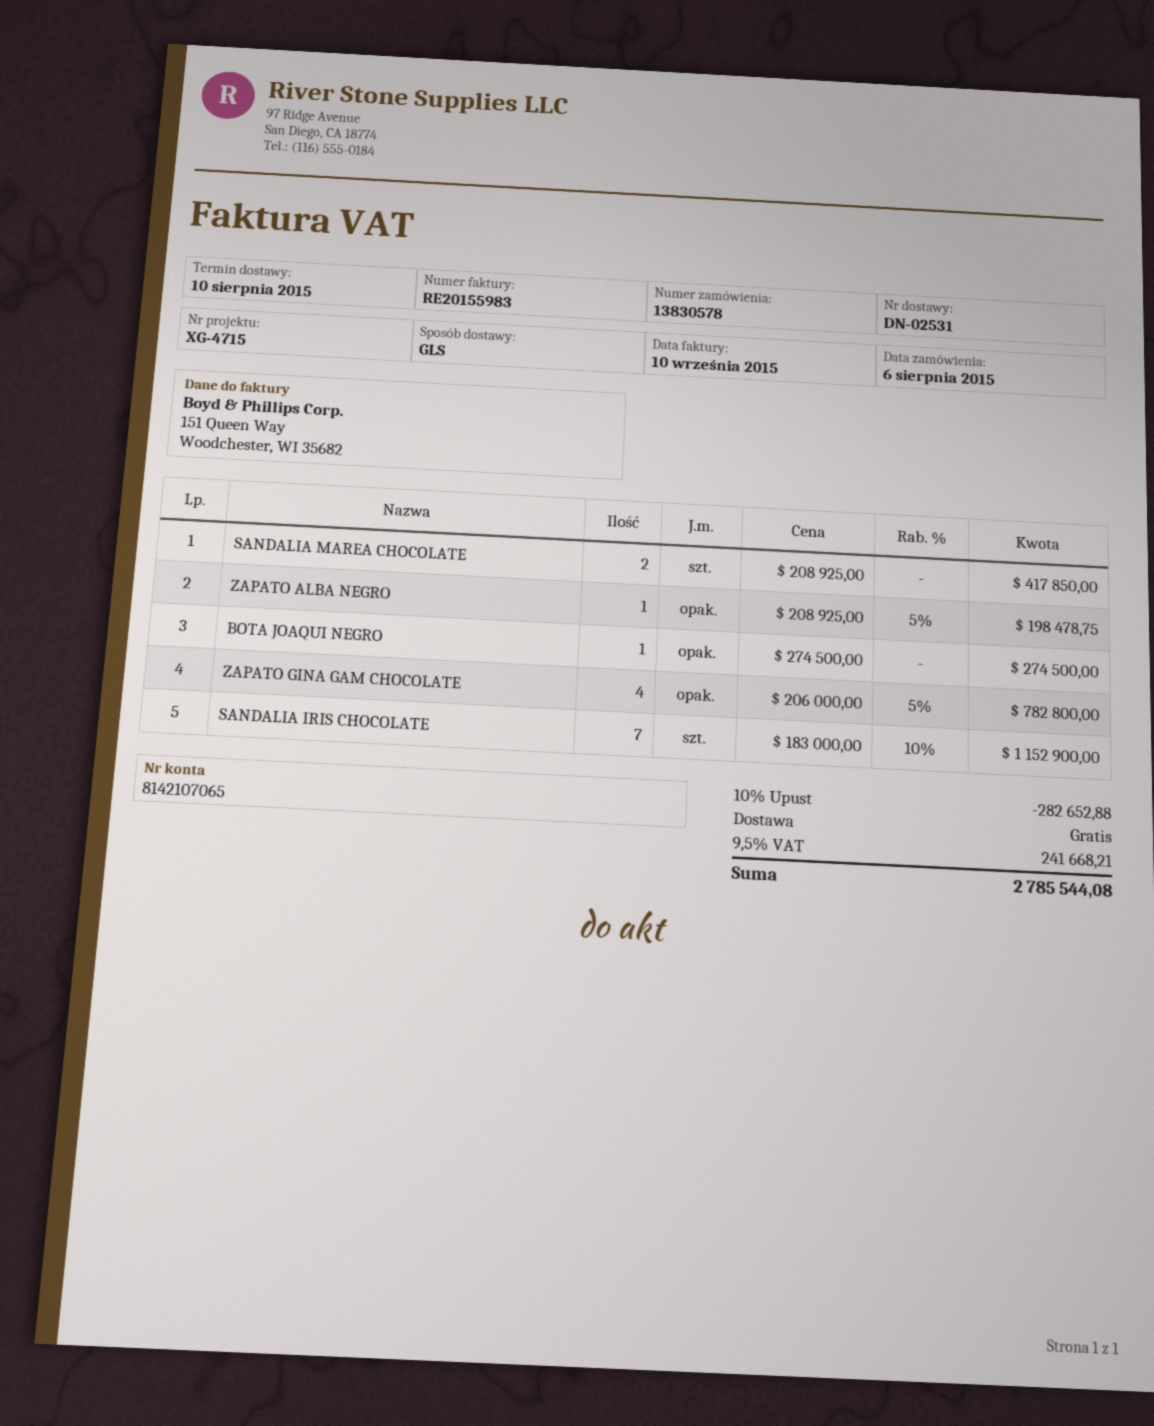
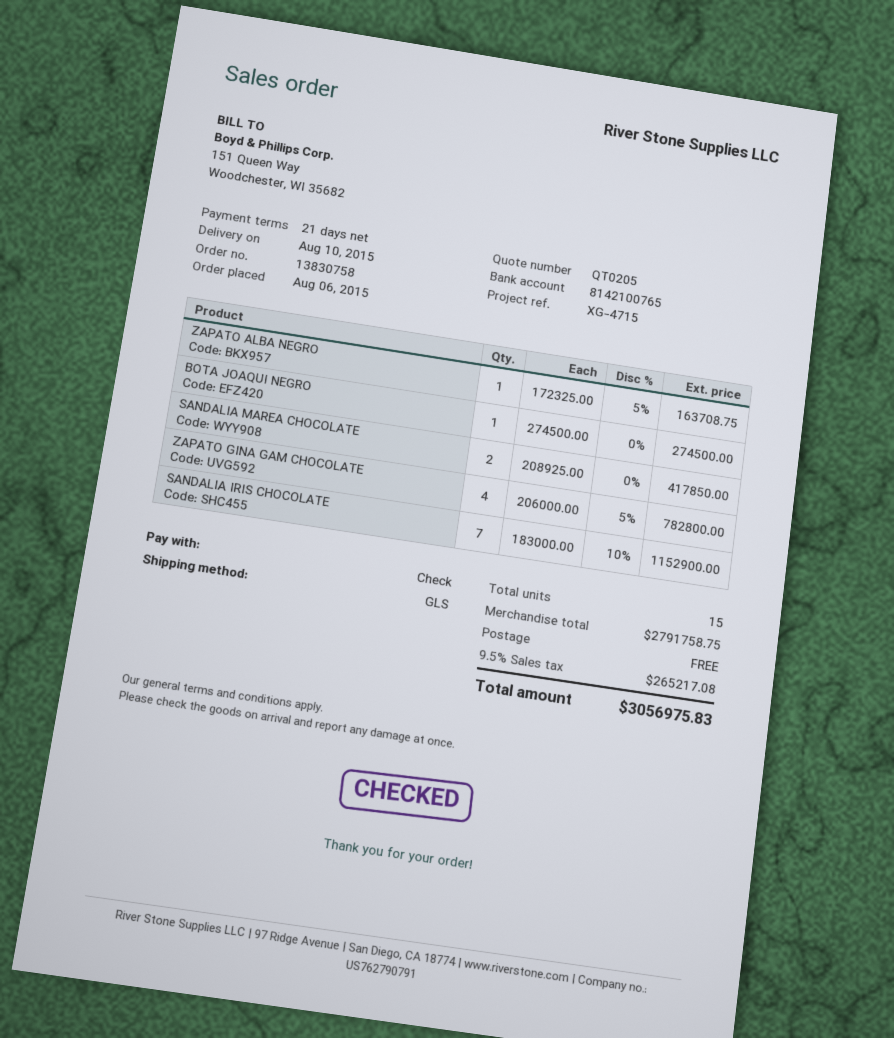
order number: 13830578 -> 13830758
bank account: 8142107065 -> 8142100765
ZAPATO ALBA NEGRO: 1 x 208925.00 - 5% = 198478.75 -> 1 x 172325.00 - 5% = 163708.75
discount: 10% = 282652.88 -> none
tax: 9.5% = 241668.21 -> 9.5% = 265217.08
total: 2785544.08 -> 3056975.83

